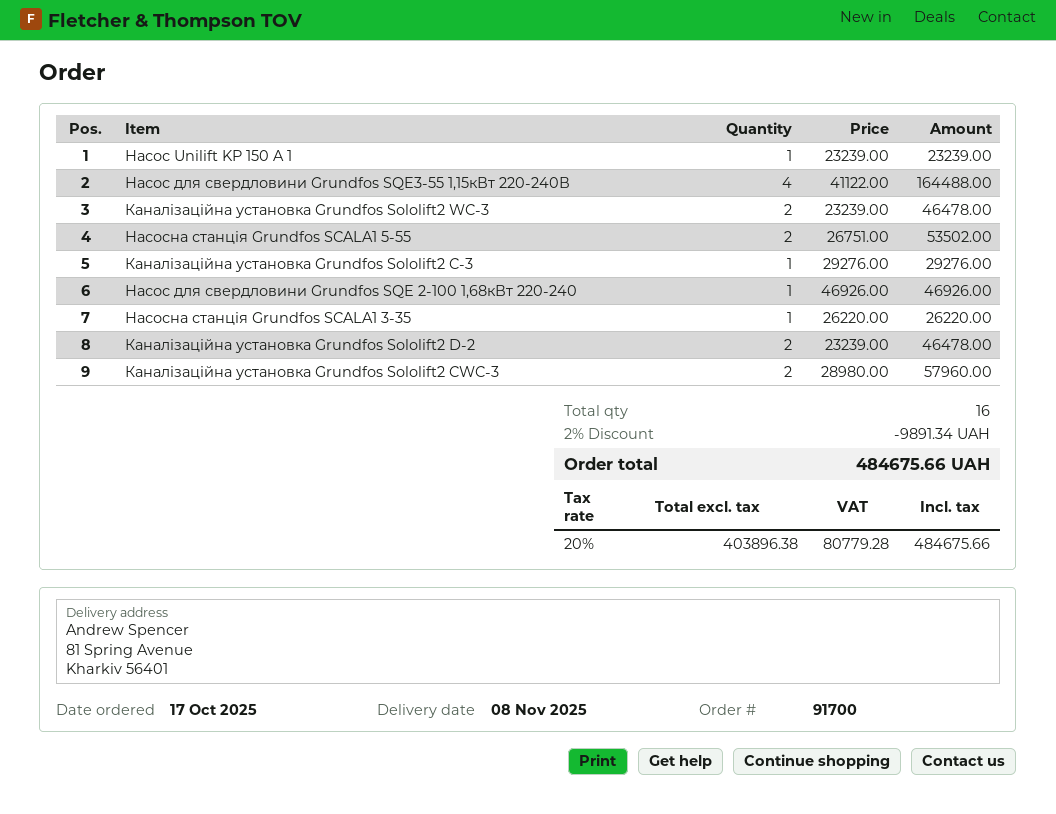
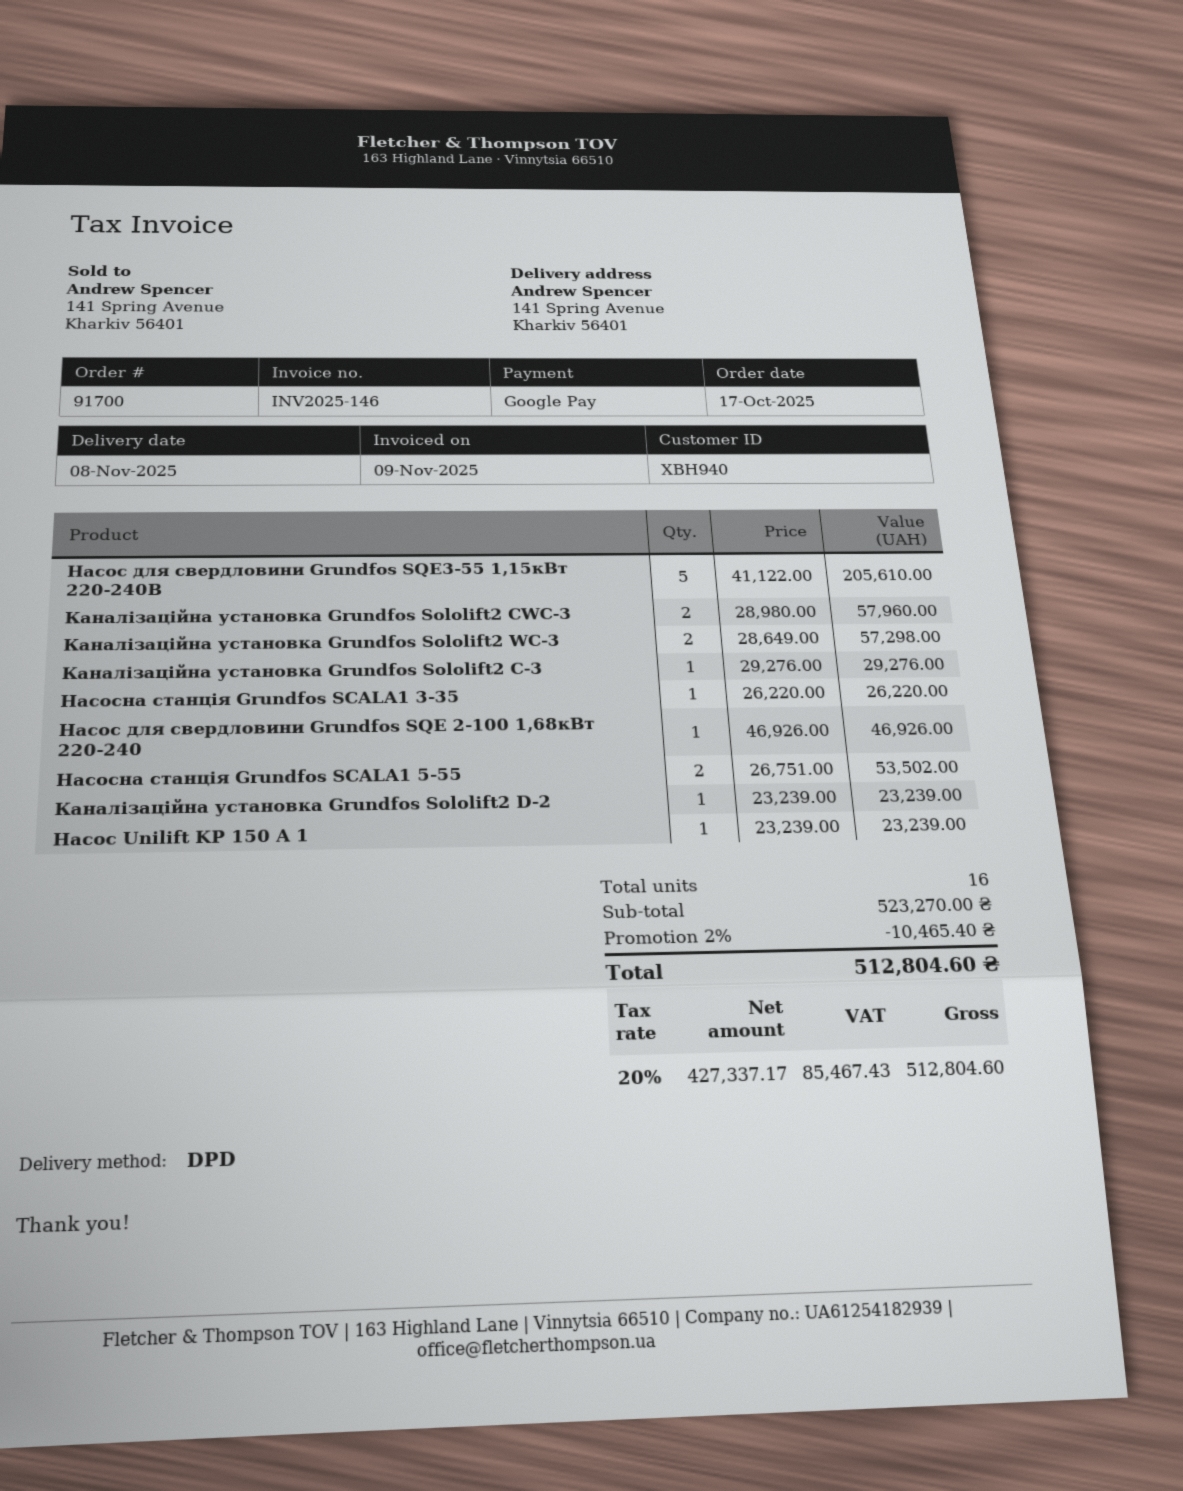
ship to: 81 Spring Avenue, Kharkiv 56401 -> 141 Spring Avenue, Kharkiv 56401
Насос для свердловини Grundfos SQE3-55 1,15кВт 220-240В: 4 x 41122.00 = 164488.00 -> 5 x 41122.00 = 205610.00
Каналізаційна установка Grundfos Sololift2 WC-3: 2 x 23239.00 = 46478.00 -> 2 x 28649.00 = 57298.00
Каналізаційна установка Grundfos Sololift2 D-2: 2 x 23239.00 = 46478.00 -> 1 x 23239.00 = 23239.00
discount: 2% = 9891.34 -> 2% = 10465.40
net: 403896.38 -> 427337.17
tax: 20% = 80779.28 -> 20% = 85467.43
total: 484675.66 -> 512804.60

